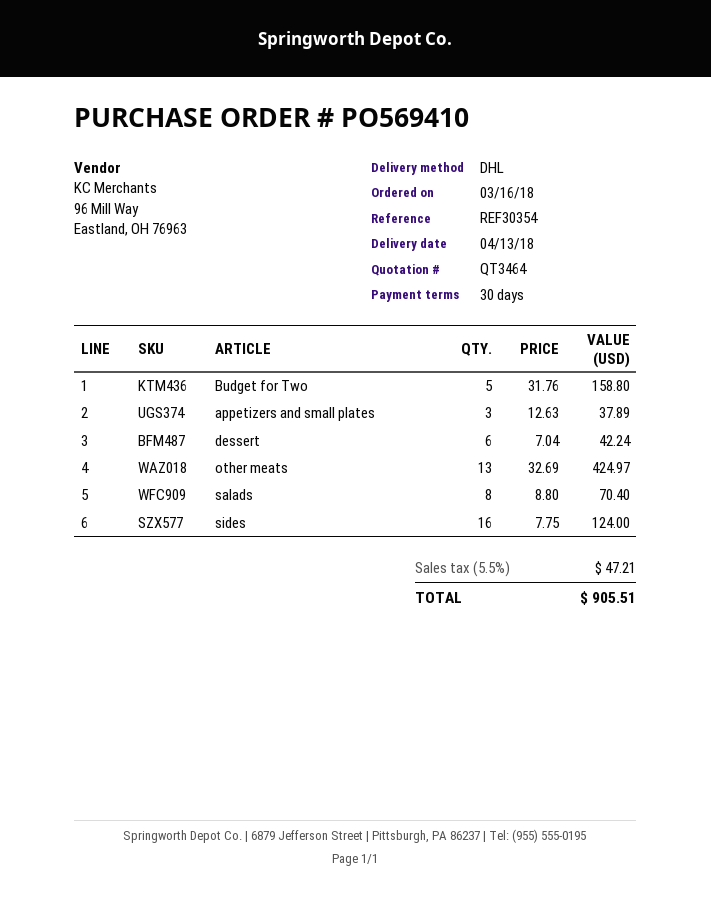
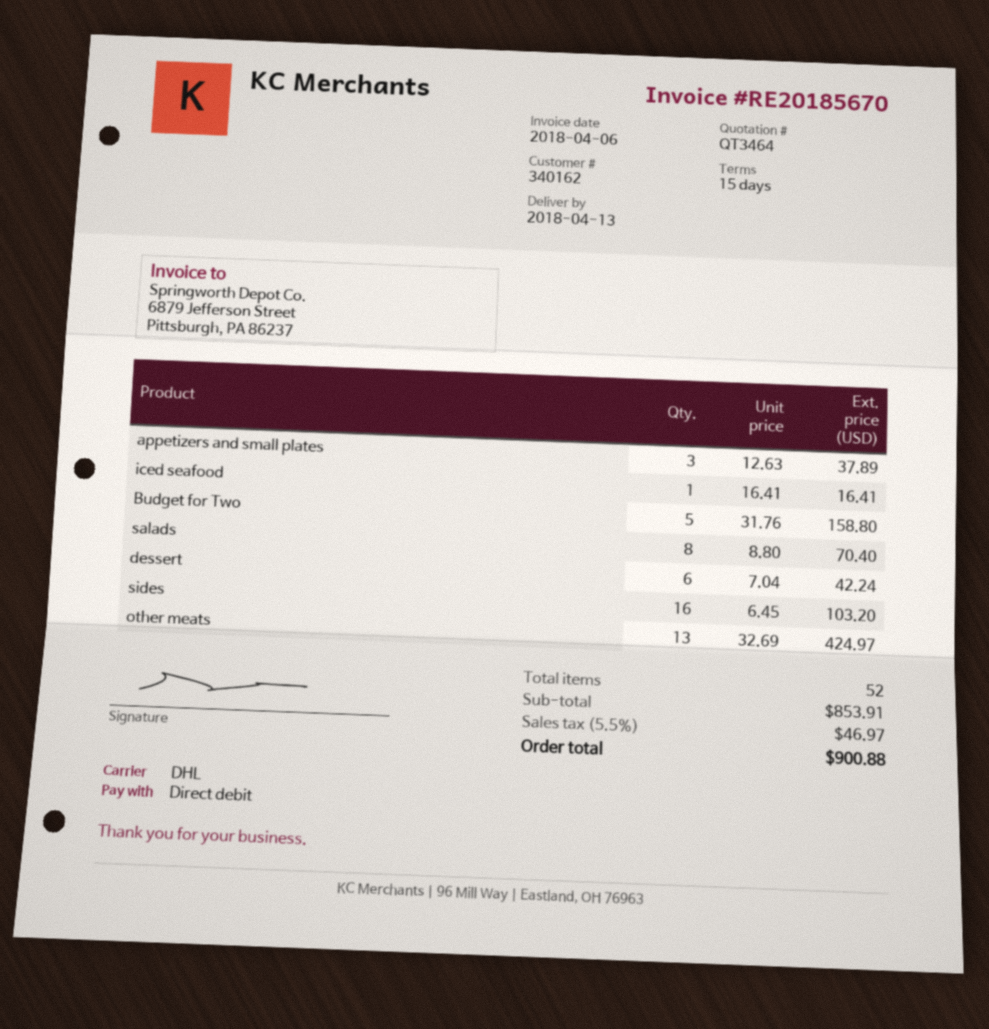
payment terms: 30 days -> 15 days
sides: 16 x 7.75 = 124.00 -> 16 x 6.45 = 103.20
iced seafood: none -> 1 x 16.41 = 16.41
tax: 5.5% = 47.21 -> 5.5% = 46.97
total: 905.51 -> 900.88

